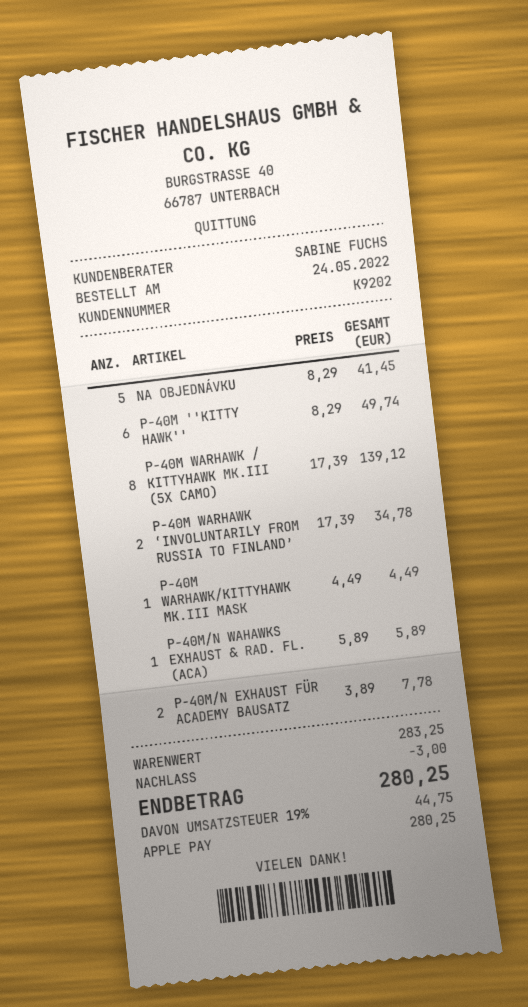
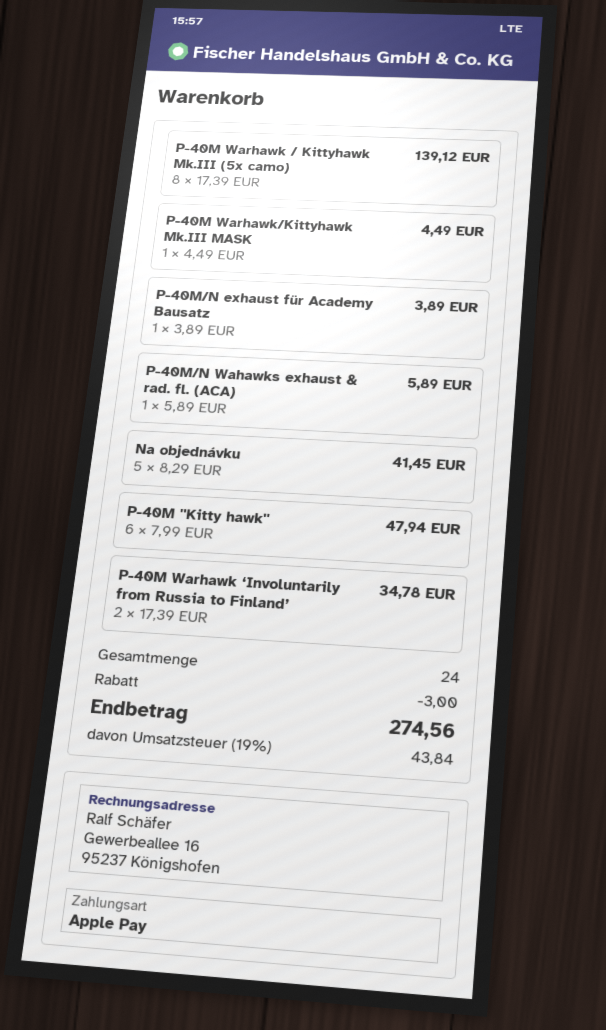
P-40M ''KITTY HAWK'': 6 x 8.29 = 49.74 -> 6 x 7.99 = 47.94
P-40M/N EXHAUST FÜR ACADEMY BAUSATZ: 2 x 3.89 = 7.78 -> 1 x 3.89 = 3.89
tax: 19% = 44.75 -> 19% = 43.84
total: 280.25 -> 274.56

